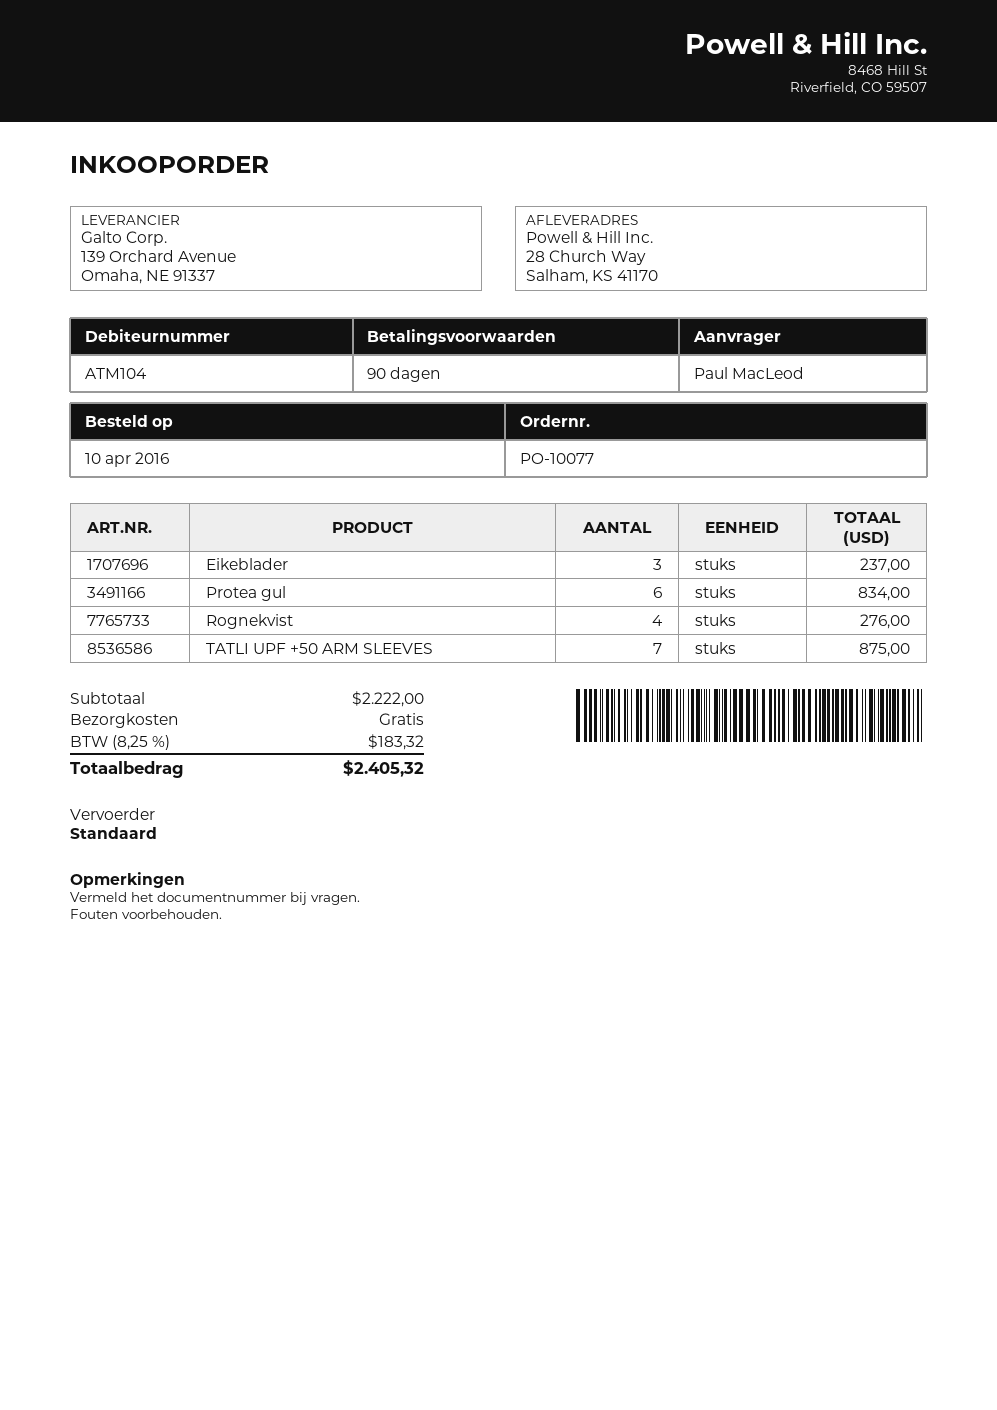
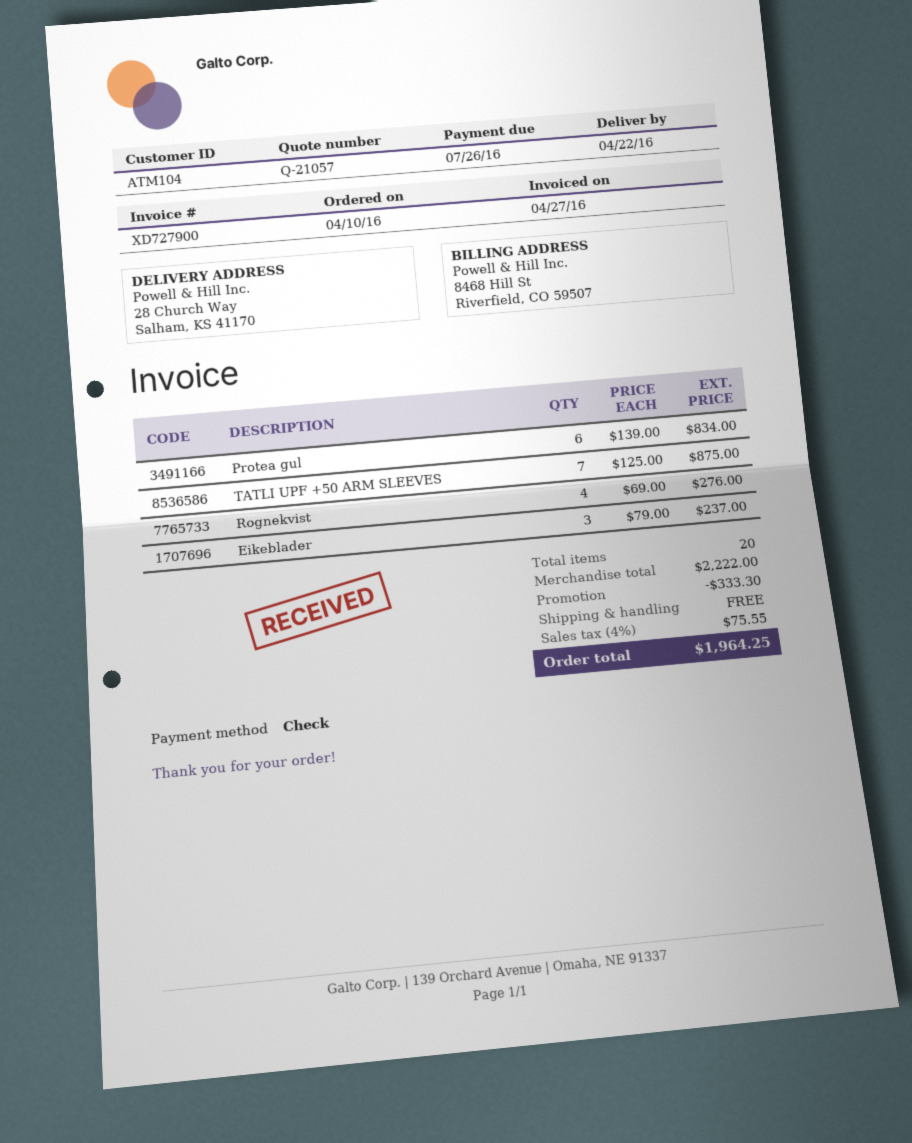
discount: none -> 333.30
tax: 8.25% = 183.32 -> 4% = 75.55
total: 2405.32 -> 1964.25

